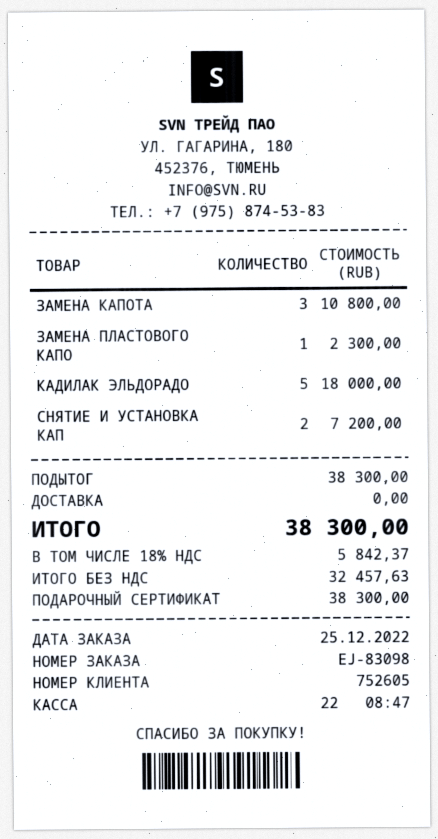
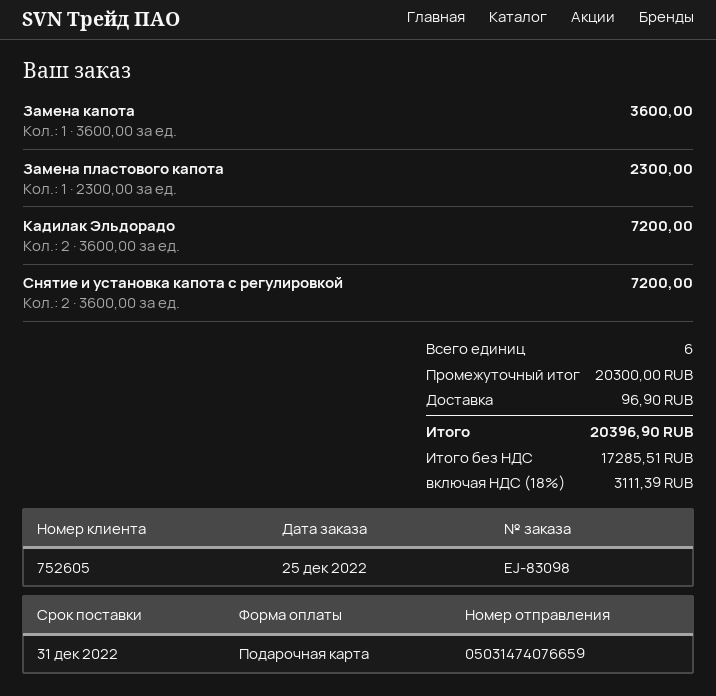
ЗАМЕНА КАПОТА: 3 for 10800.00 -> 1 for 3600.00
КАДИЛАК ЭЛЬДОРАДО: 5 for 18000.00 -> 2 for 7200.00
subtotal: 38300.00 -> 20300.00
shipping: 0.00 -> 96.90
net: 32457.63 -> 17285.51
tax: 18% = 5842.37 -> 18% = 3111.39
total: 38300.00 -> 20396.90

